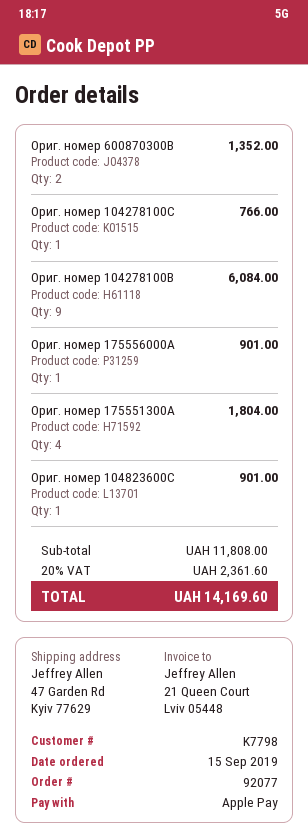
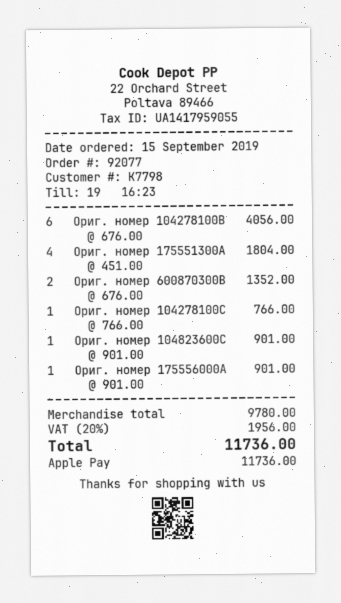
Ориг. номер 104278100B: 9 for 6084.00 -> 6 for 4056.00
subtotal: 11808.00 -> 9780.00
tax: 20% = 2361.60 -> 20% = 1956.00
total: 14169.60 -> 11736.00

